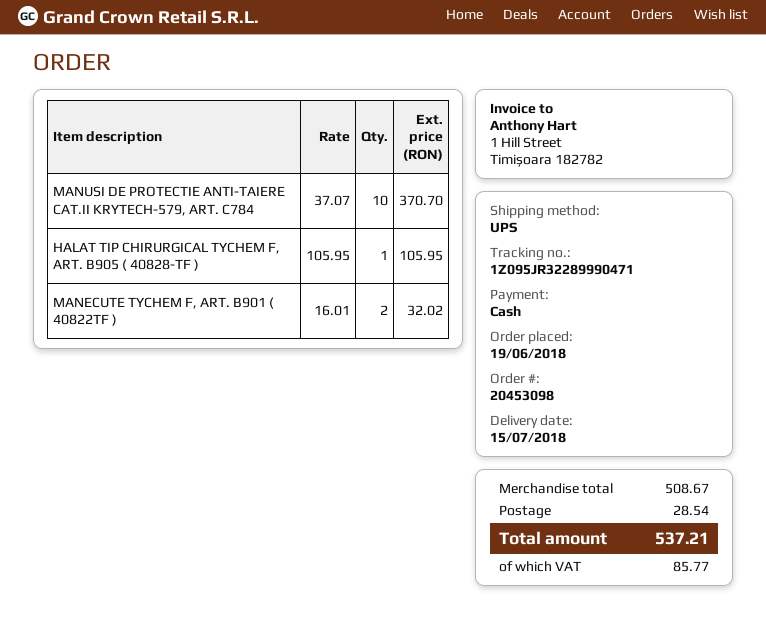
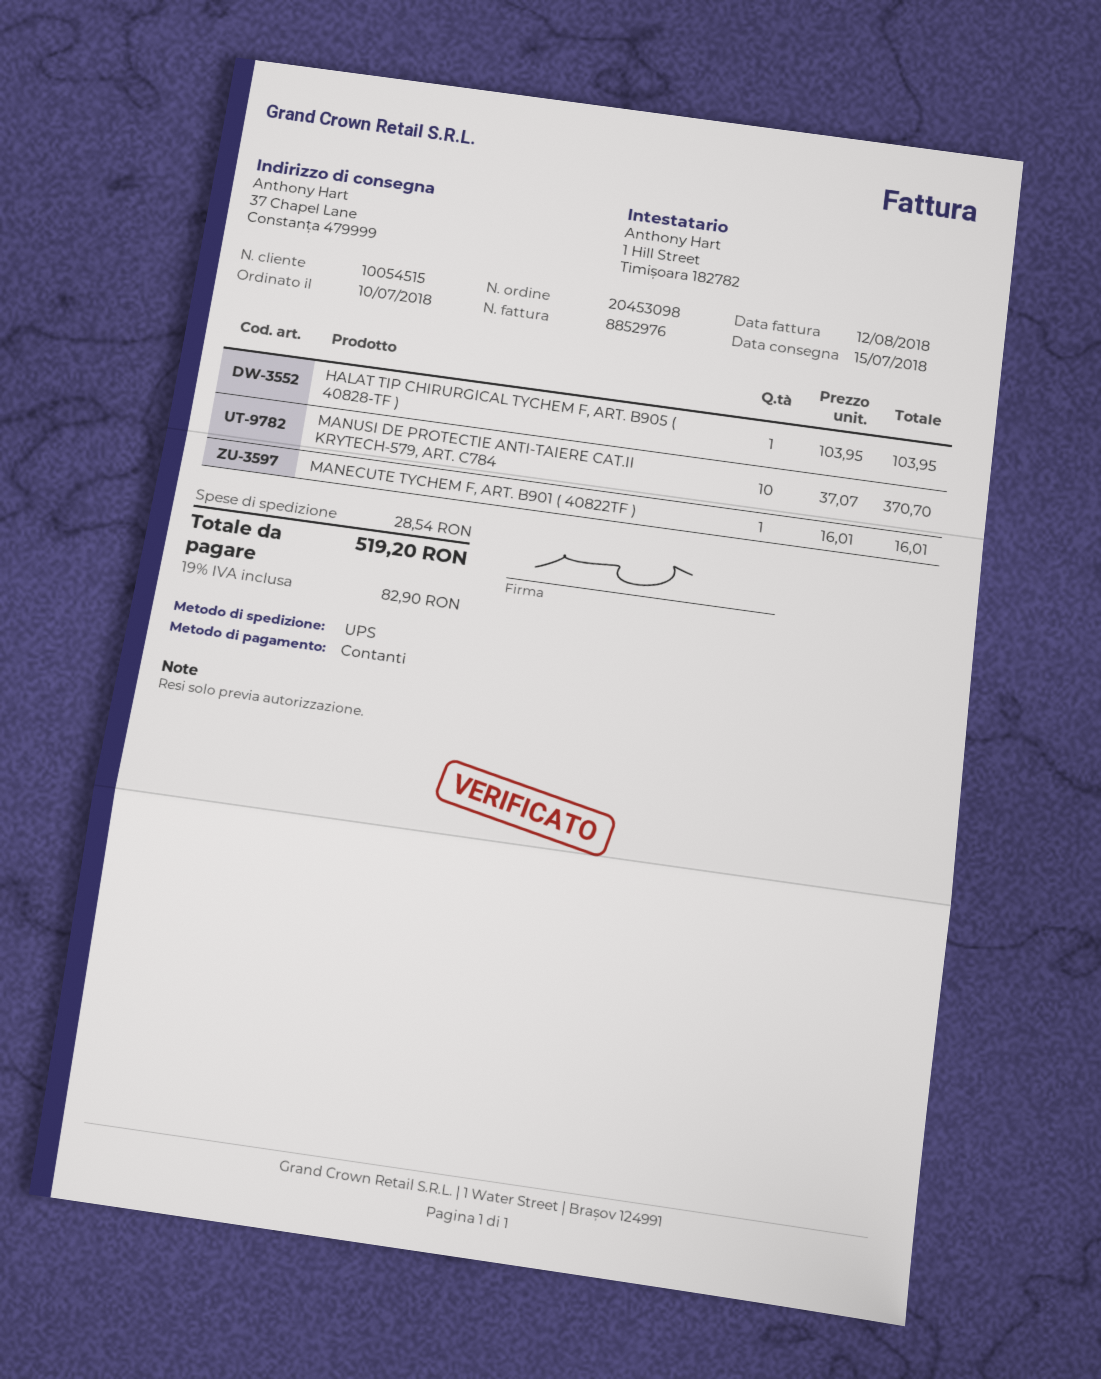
order date: 2018-06-19 -> 2018-07-10
HALAT TIP CHIRURGICAL TYCHEM F, ART. B905 ( 40828-TF ): 1 x 105.95 = 105.95 -> 1 x 103.95 = 103.95
MANECUTE TYCHEM F, ART. B901 ( 40822TF ): 2 x 16.01 = 32.02 -> 1 x 16.01 = 16.01
tax: 85.77 -> 82.90
total: 537.21 -> 519.20

